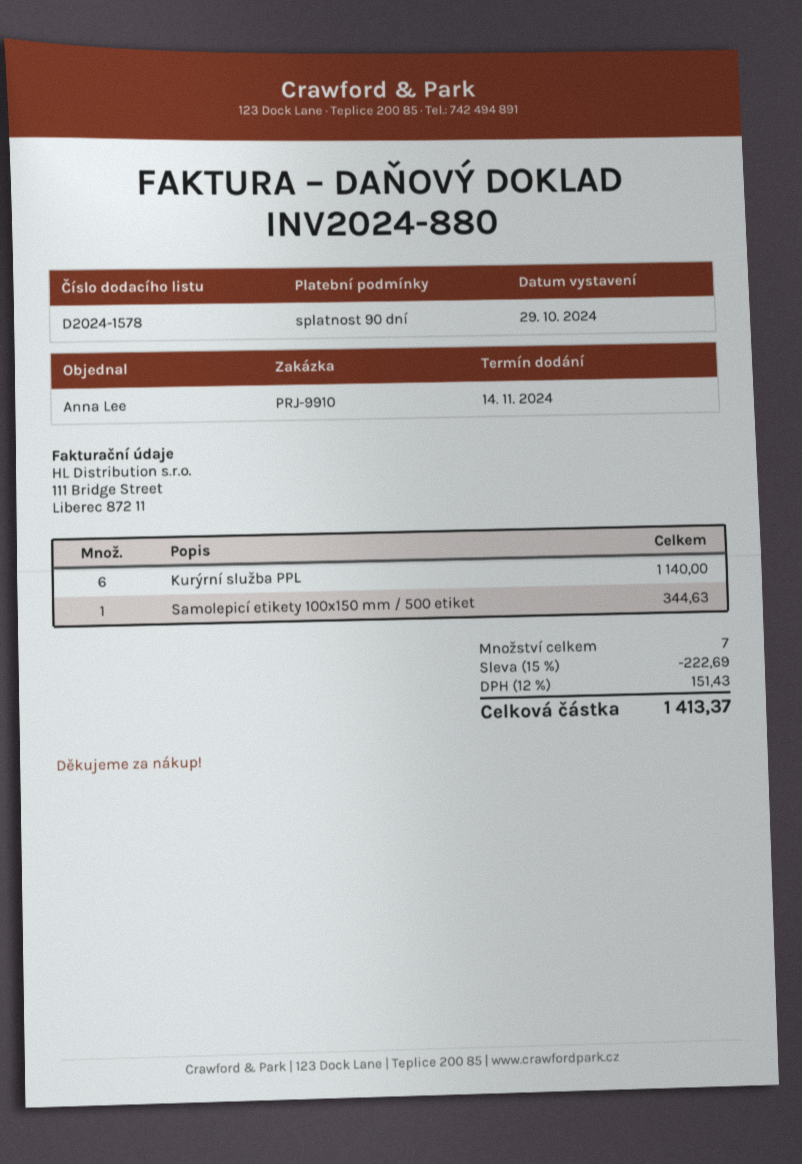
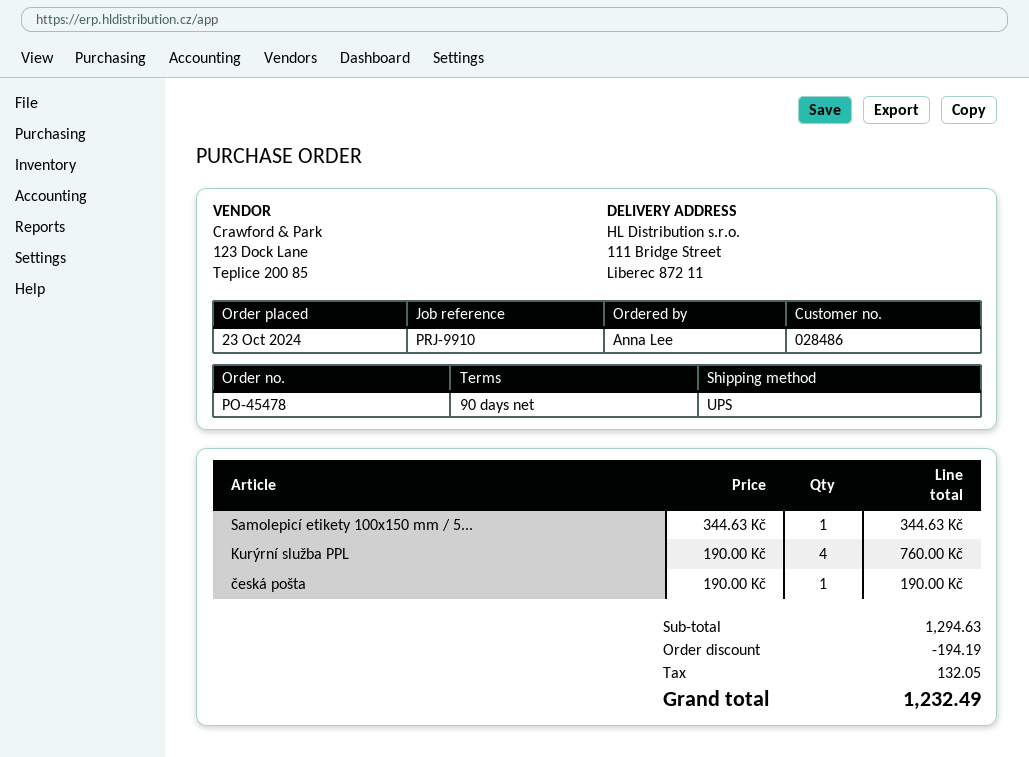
Kurýrní služba PPL: 6 for 1140.00 -> 4 for 760.00
česká pošta: none -> 1 for 190.00
discount: 222.69 -> 194.19
tax: 151.43 -> 132.05
total: 1413.37 -> 1232.49

